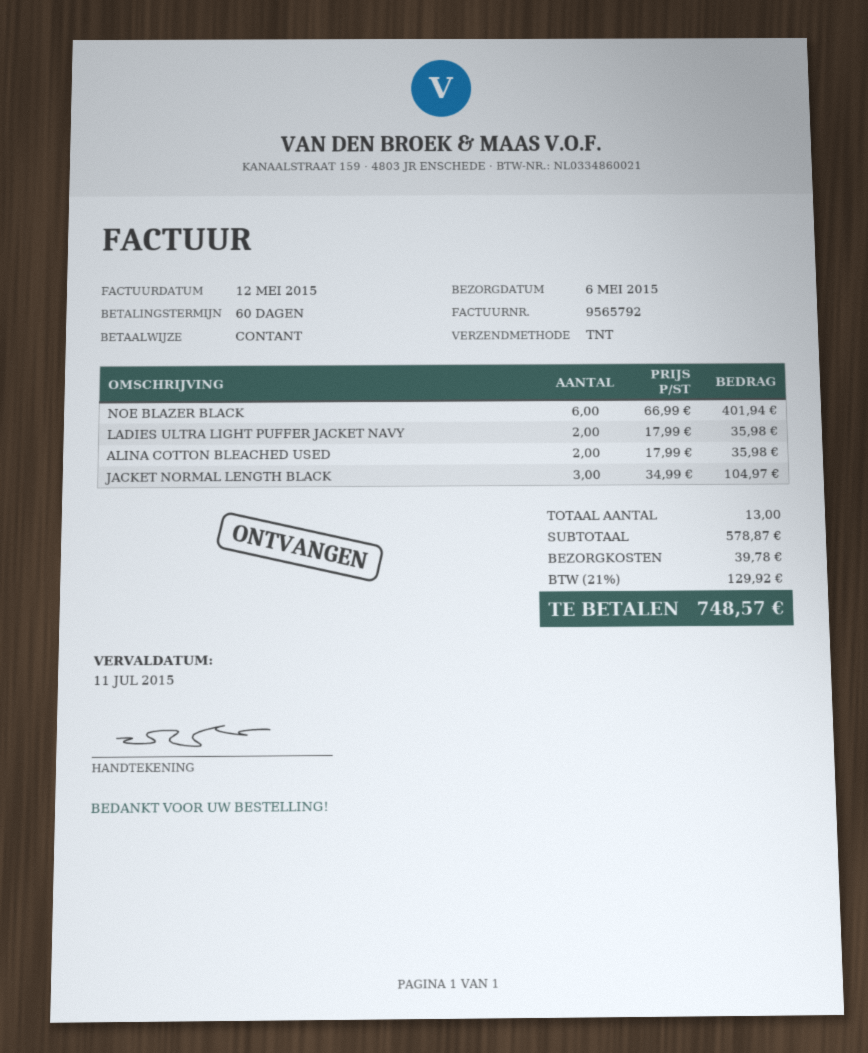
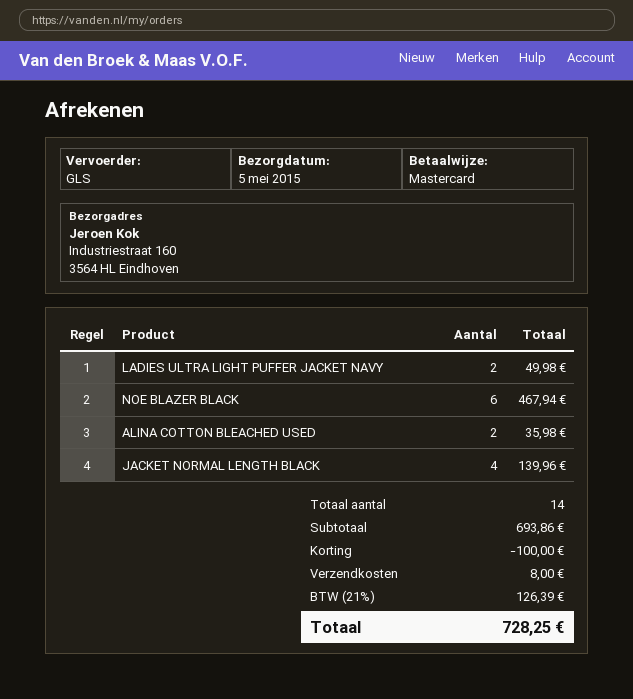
delivery date: 2015-05-06 -> 2015-05-05
payment method: cash -> Mastercard
shipping method: TNT -> GLS
NOE BLAZER BLACK: 6 for 401.94 -> 6 for 467.94
LADIES ULTRA LIGHT PUFFER JACKET NAVY: 2 for 35.98 -> 2 for 49.98
JACKET NORMAL LENGTH BLACK: 3 for 104.97 -> 4 for 139.96
total quantity: 13 -> 14
subtotal: 578.87 -> 693.86
discount: none -> 100.00
shipping: 39.78 -> 8.00
tax: 21% = 129.92 -> 21% = 126.39
total: 748.57 -> 728.25

